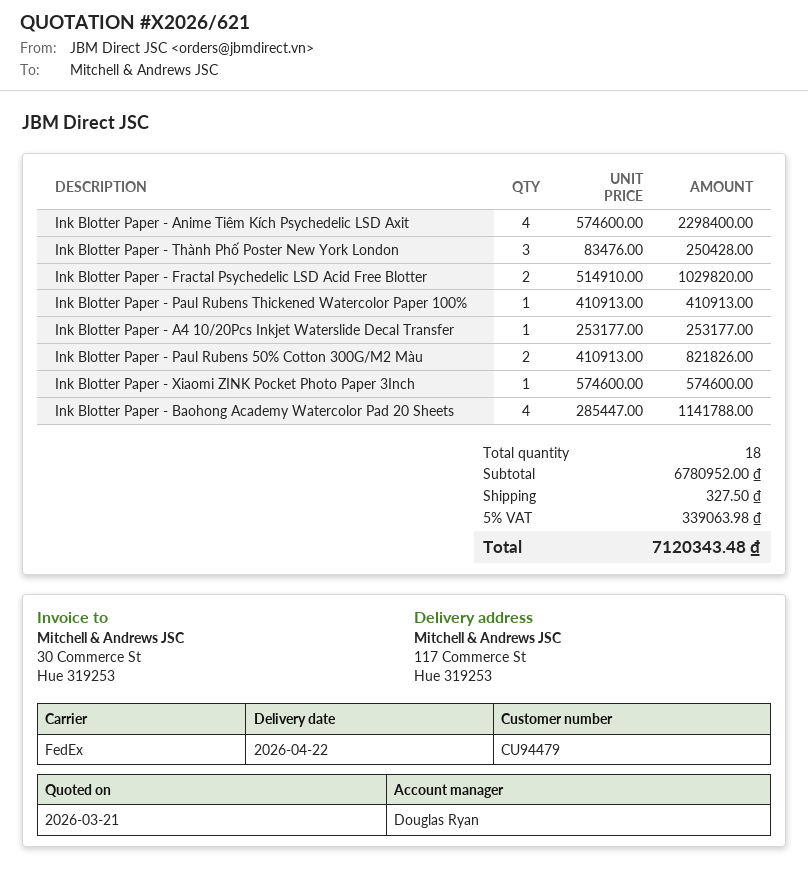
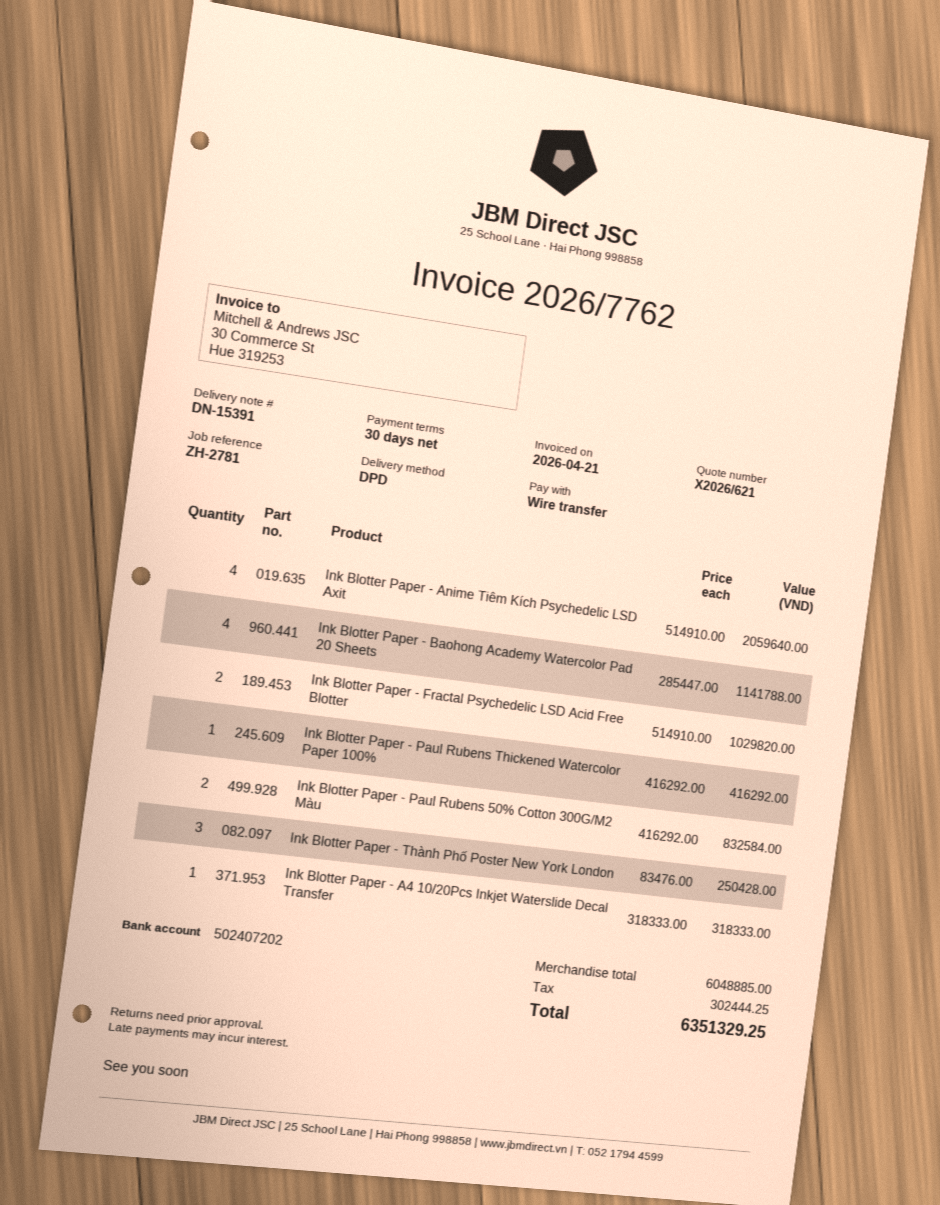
shipping method: FedEx -> DPD
Ink Blotter Paper - Anime Tiêm Kích Psychedelic LSD Axit: 4 x 574600.00 = 2298400.00 -> 4 x 514910.00 = 2059640.00
Ink Blotter Paper - Paul Rubens Thickened Watercolor Paper 100%: 1 x 410913.00 = 410913.00 -> 1 x 416292.00 = 416292.00
Ink Blotter Paper - A4 10/20Pcs Inkjet Waterslide Decal Transfer: 1 x 253177.00 = 253177.00 -> 1 x 318333.00 = 318333.00
Ink Blotter Paper - Paul Rubens 50% Cotton 300G/M2 Màu: 2 x 410913.00 = 821826.00 -> 2 x 416292.00 = 832584.00
Ink Blotter Paper - Xiaomi ZINK Pocket Photo Paper 3Inch: 1 x 574600.00 = 574600.00 -> none
subtotal: 6780952.00 -> 6048885.00
shipping: 327.50 -> none
tax: 339063.98 -> 302444.25
total: 7120343.48 -> 6351329.25

